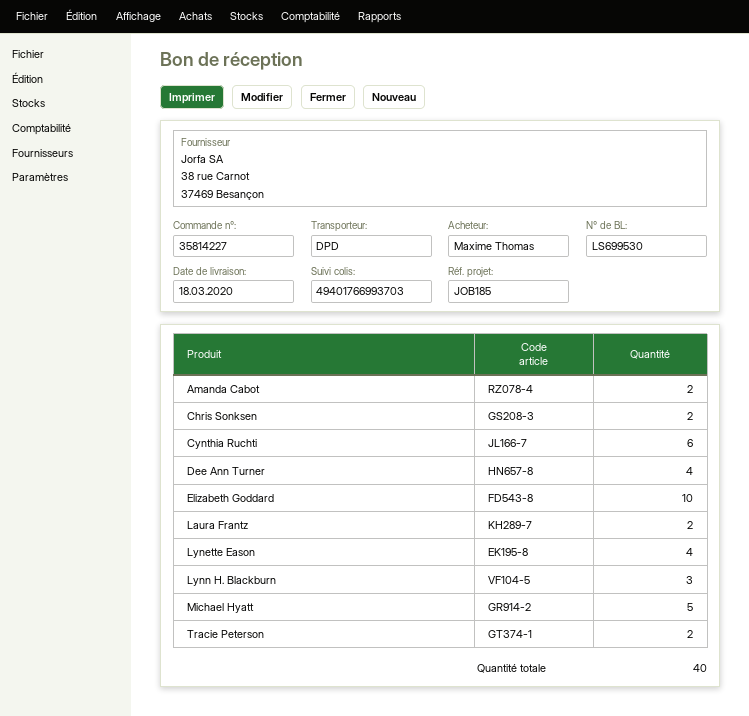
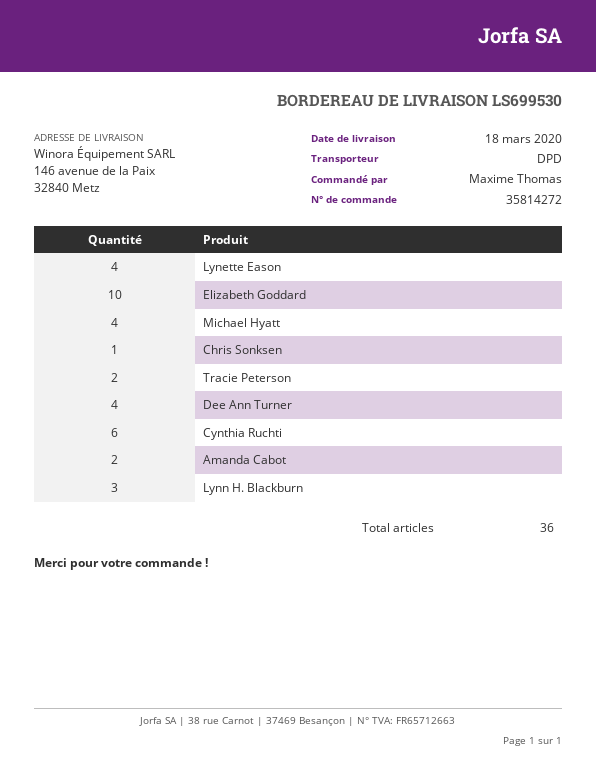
order number: 35814227 -> 35814272
Chris Sonksen: 2 -> 1
Laura Frantz: 2 -> none
Michael Hyatt: 5 -> 4
total quantity: 40 -> 36

